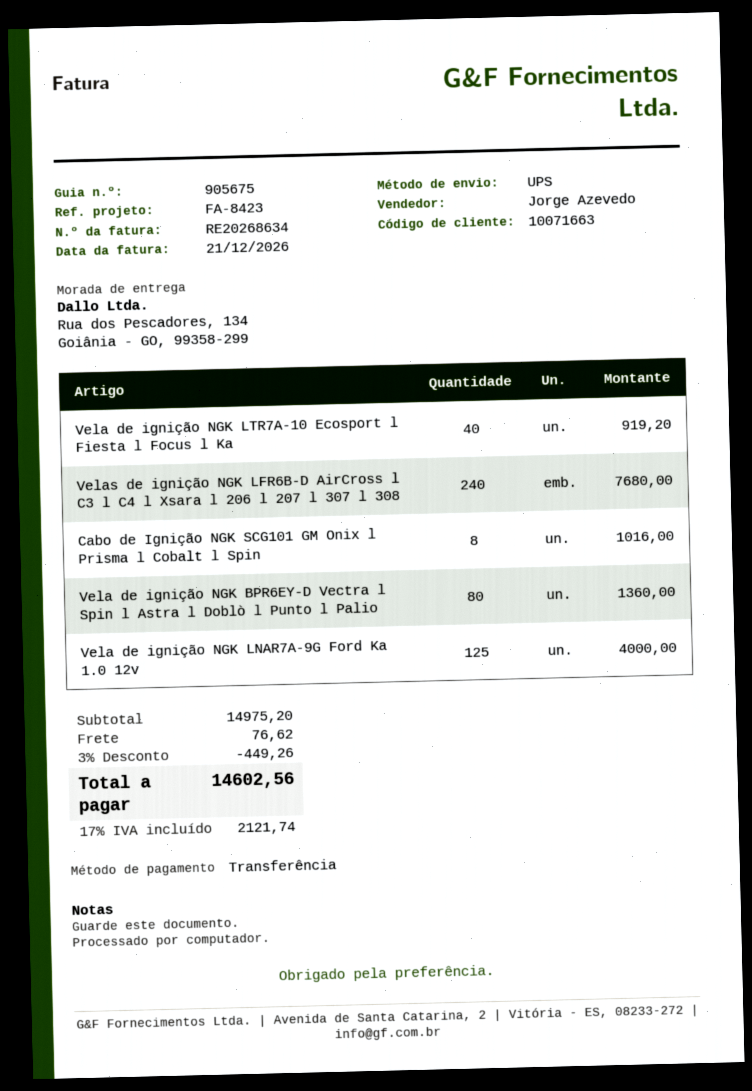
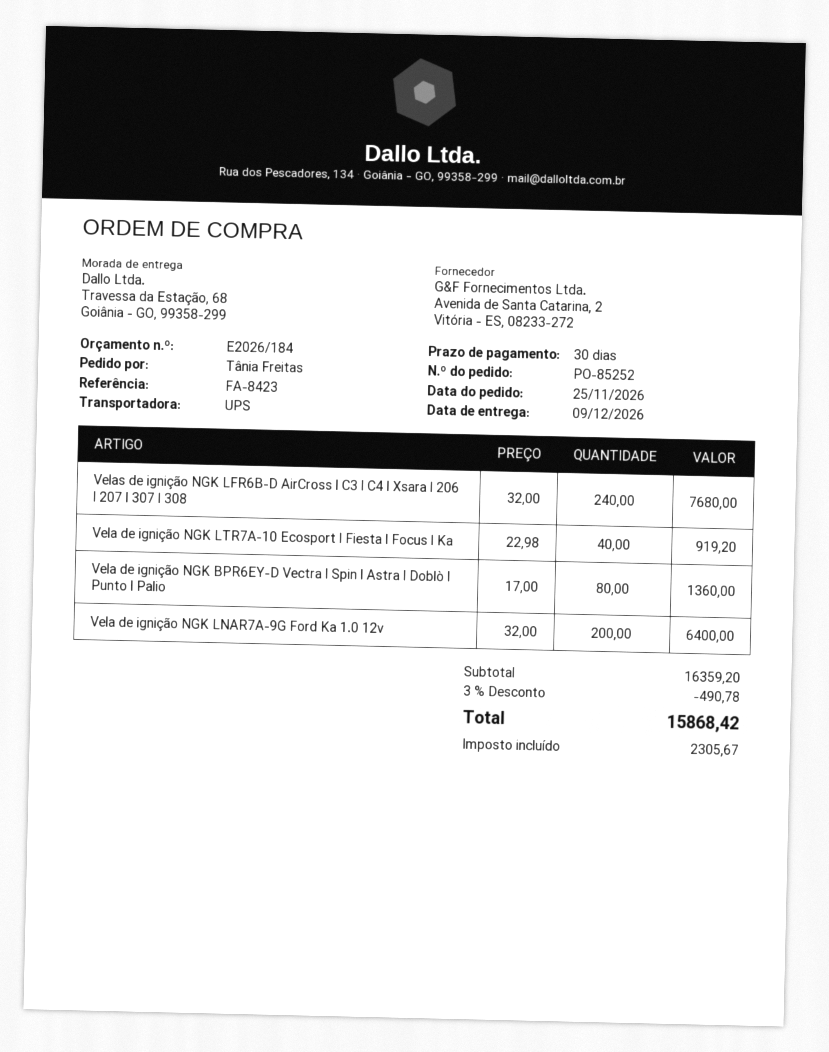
ship to: Rua dos Pescadores, 134, Goiânia - GO, 99358-299 -> Travessa da Estação, 68, Goiânia - GO, 99358-299
Cabo de Ignição NGK SCG101 GM Onix l Prisma l Cobalt l Spin: 8 for 1016.00 -> none
Vela de ignição NGK LNAR7A-9G Ford Ka 1.0 12v: 125 for 4000.00 -> 200 for 6400.00
subtotal: 14975.20 -> 16359.20
discount: 3% = 449.26 -> 3% = 490.78
shipping: 76.62 -> none
tax: 2121.74 -> 2305.67
total: 14602.56 -> 15868.42

